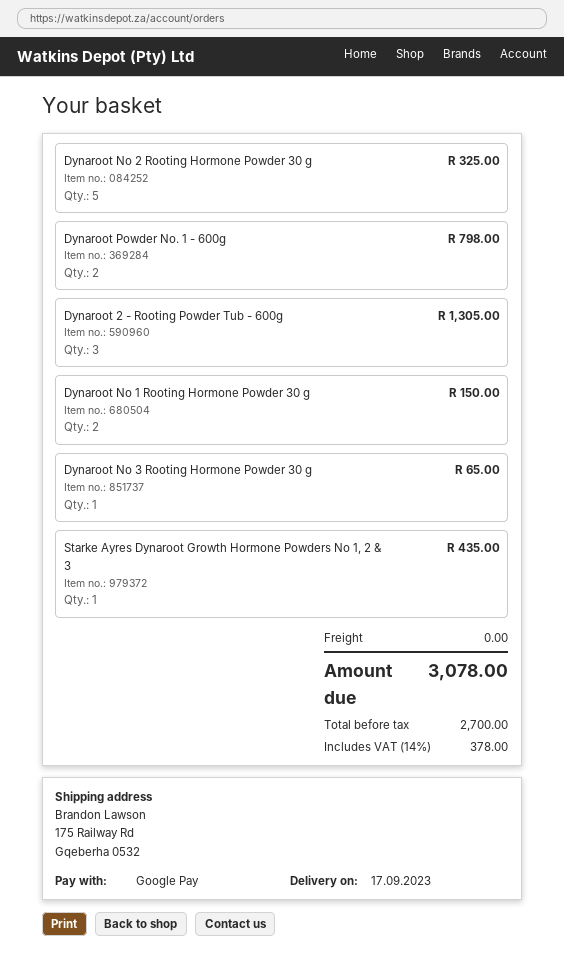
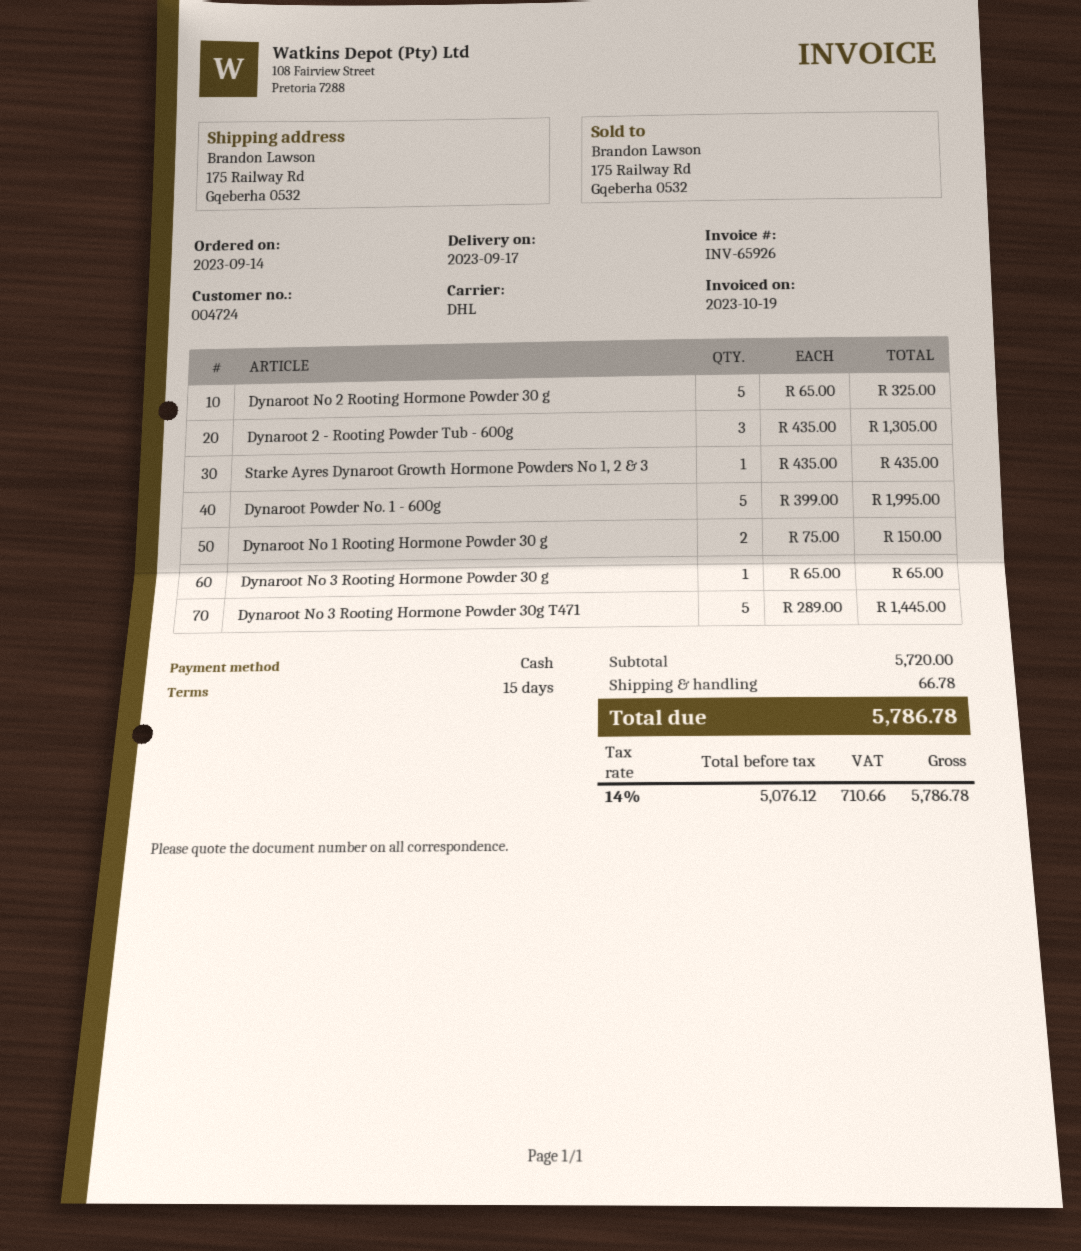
payment method: Google Pay -> cash
Dynaroot Powder No. 1 - 600g: 2 for 798.00 -> 5 for 1995.00
Dynaroot No 3 Rooting Hormone Powder 30g T471: none -> 5 for 1445.00
shipping: 0.00 -> 66.78
net: 2700.00 -> 5076.12
tax: 14% = 378.00 -> 14% = 710.66
total: 3078.00 -> 5786.78

